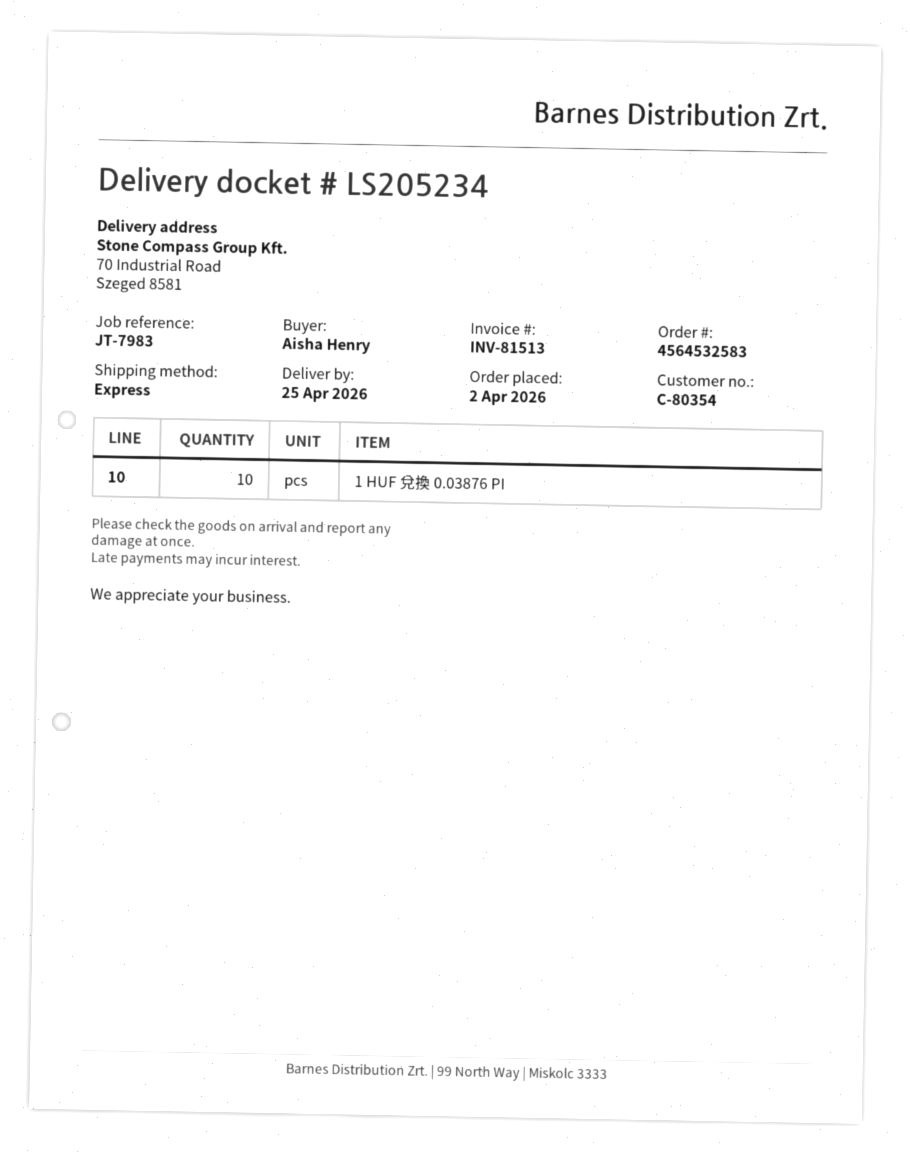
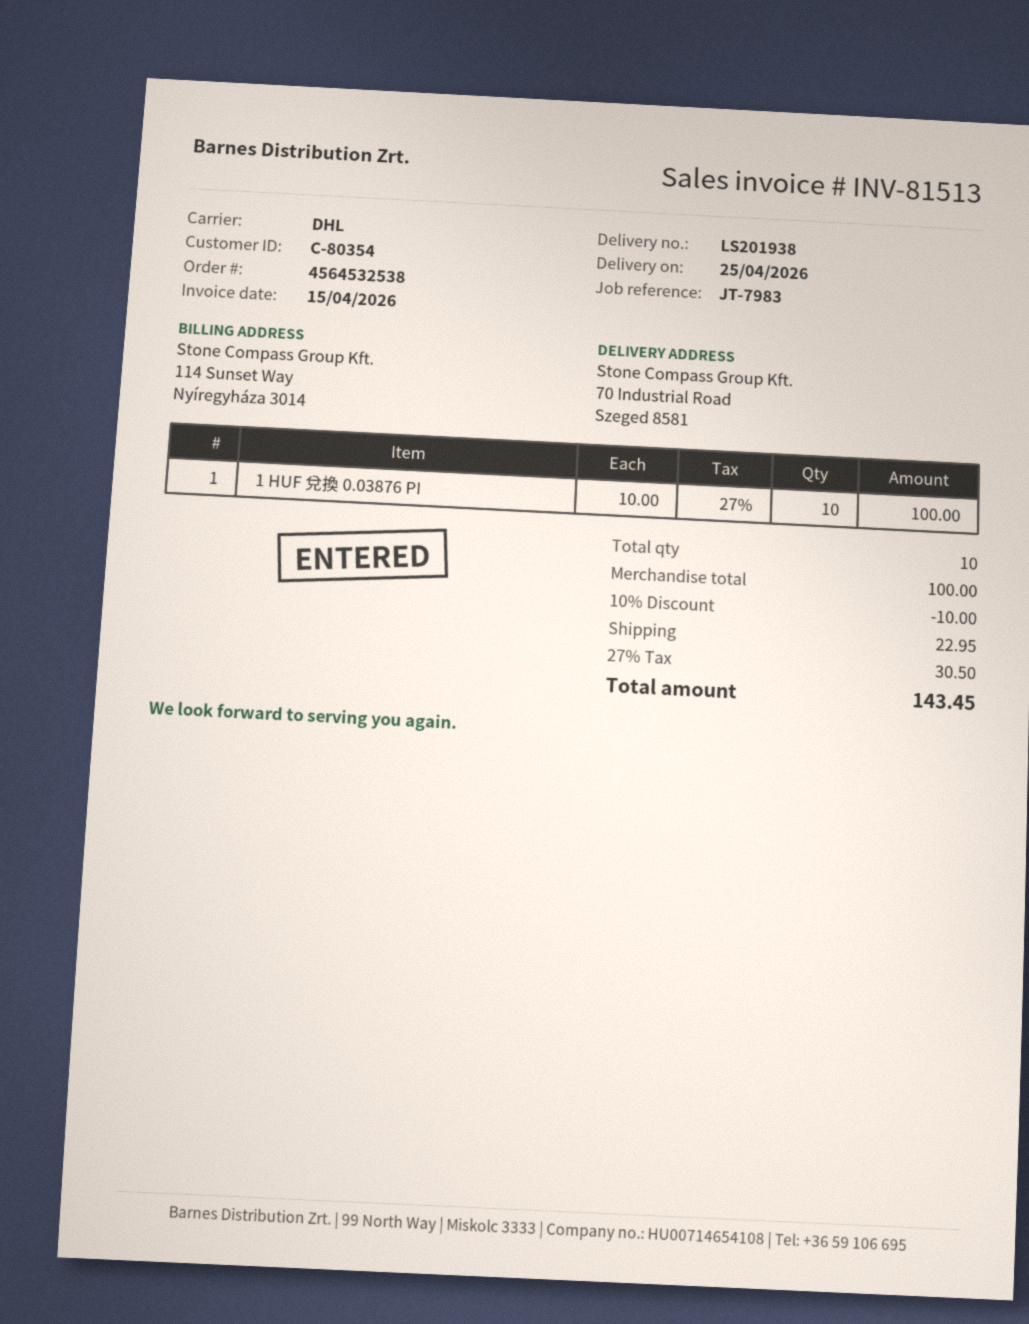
order number: 4564532583 -> 4564532538
delivery note number: LS205234 -> LS201938
shipping method: express -> DHL

